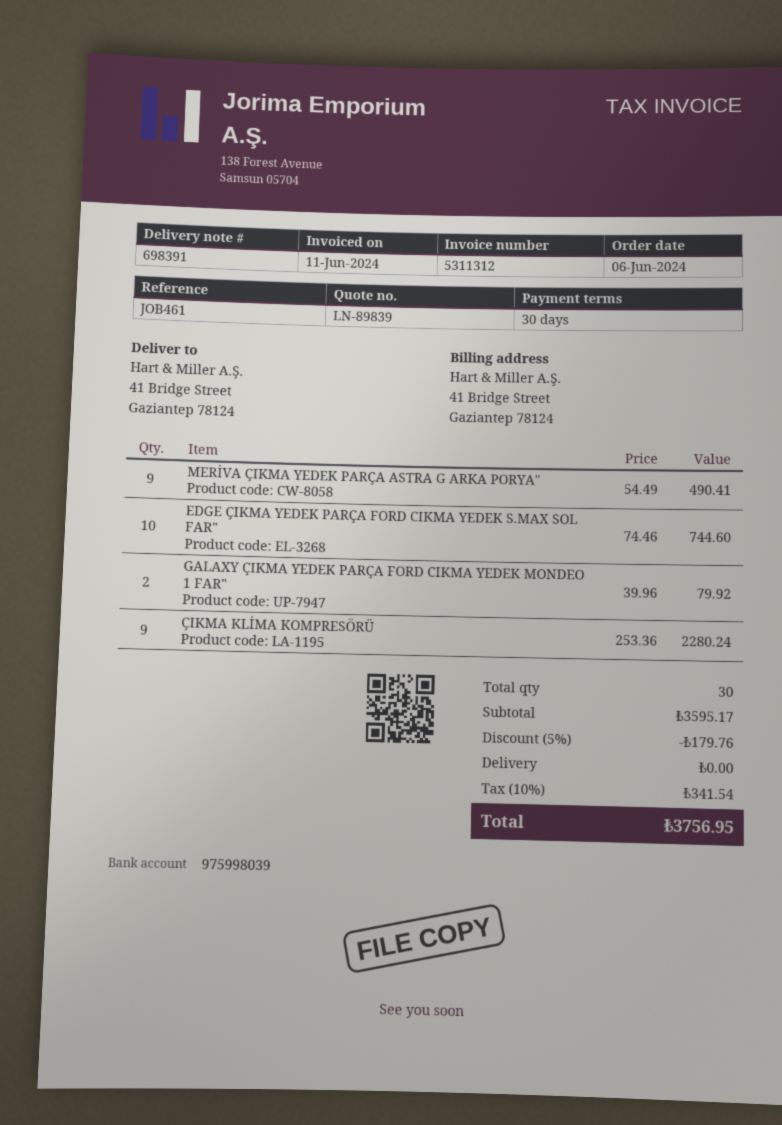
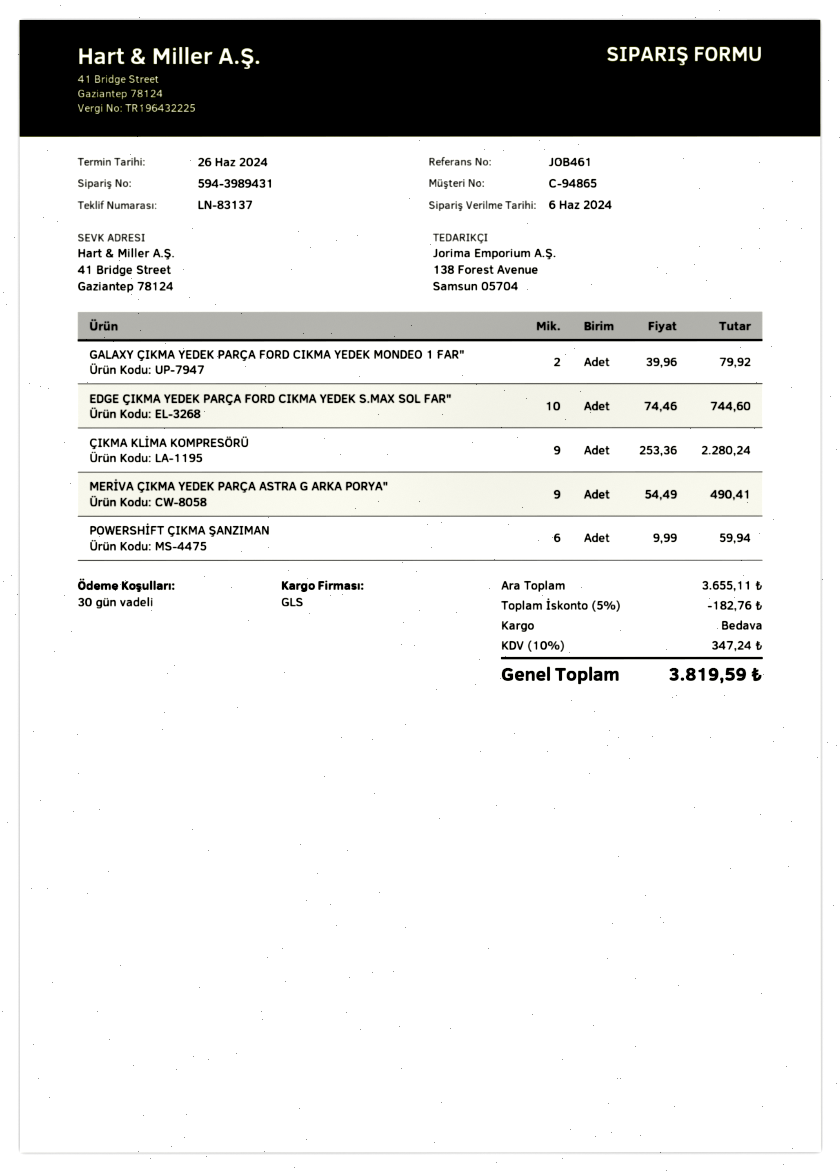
quote number: LN-89839 -> LN-83137
POWERSHİFT ÇIKMA ŞANZIMAN: none -> 6 x 9.99 = 59.94
subtotal: 3595.17 -> 3655.11
discount: 5% = 179.76 -> 5% = 182.76
tax: 10% = 341.54 -> 10% = 347.24
total: 3756.95 -> 3819.59

